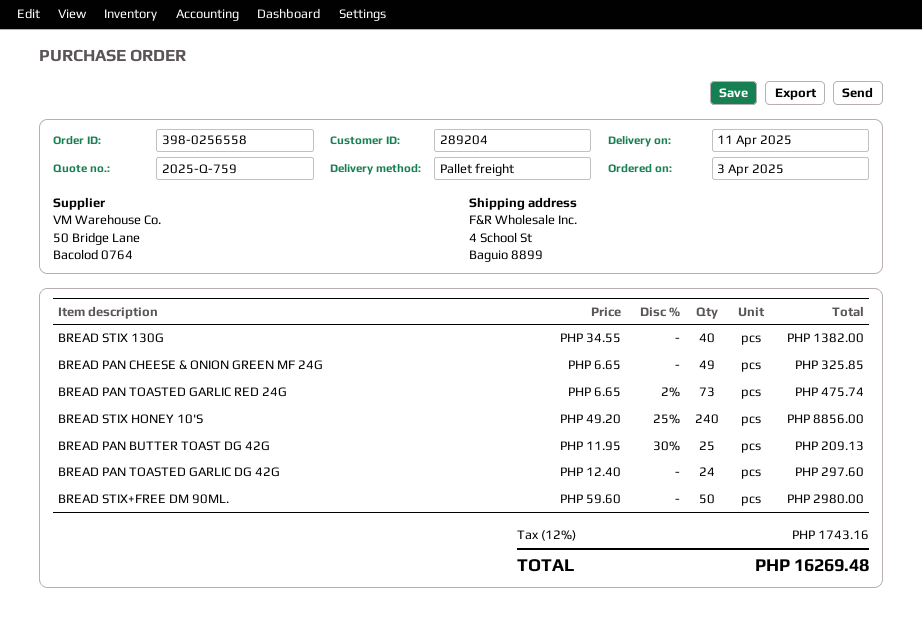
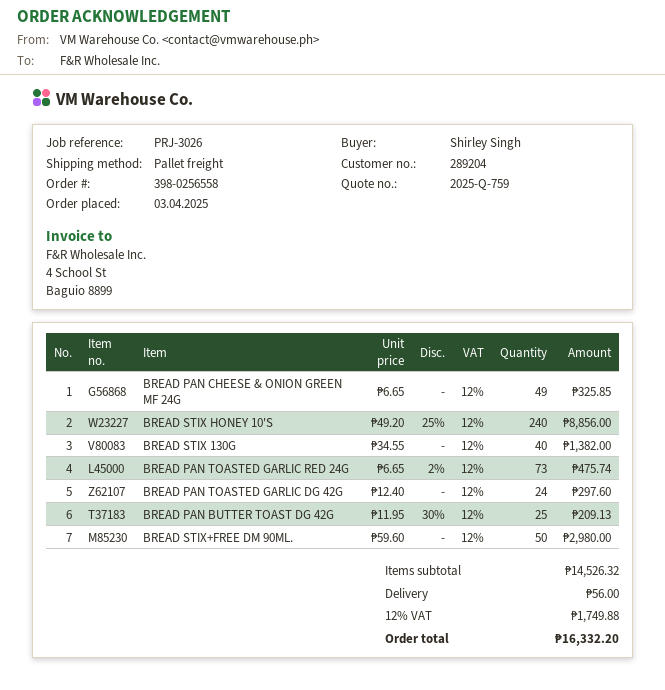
shipping: none -> 56.00
tax: 12% = 1743.16 -> 12% = 1749.88
total: 16269.48 -> 16332.20

